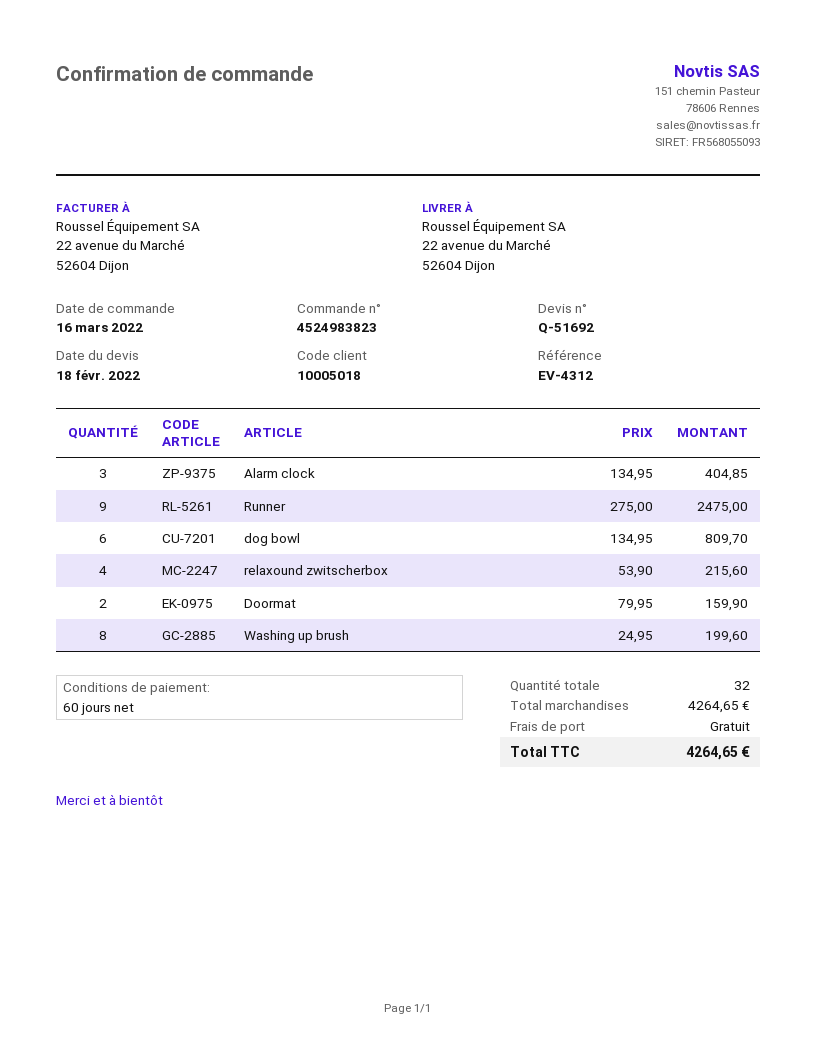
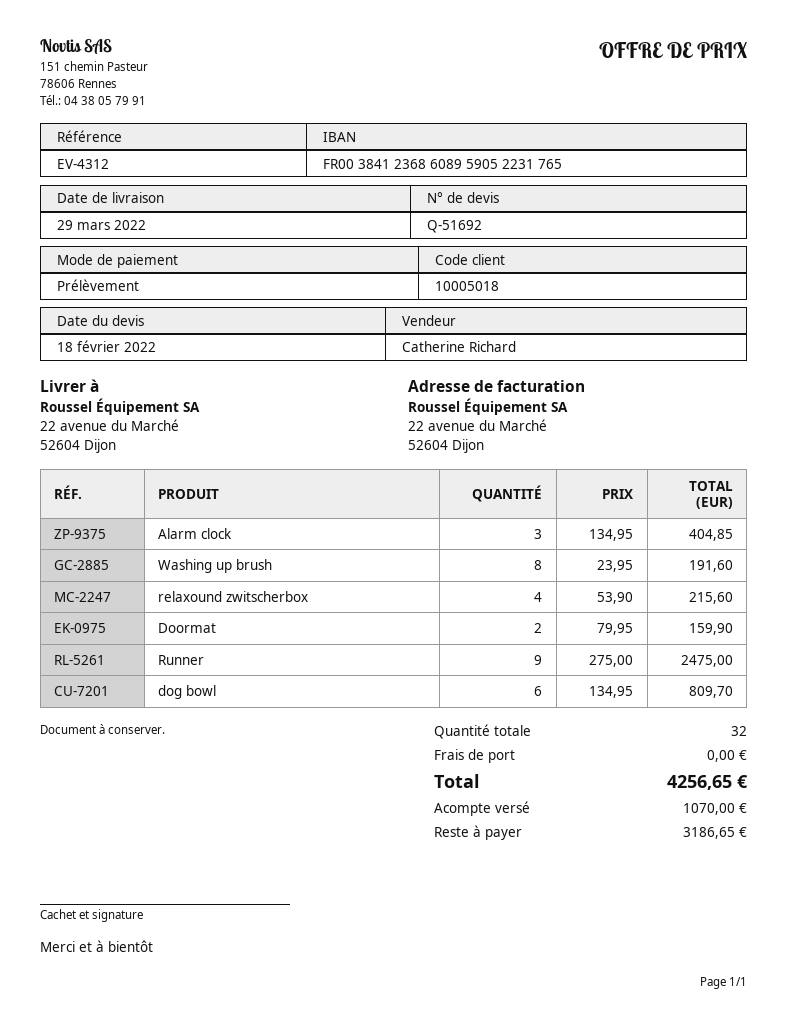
Washing up brush: 8 x 24.95 = 199.60 -> 8 x 23.95 = 191.60
total: 4264.65 -> 4256.65

